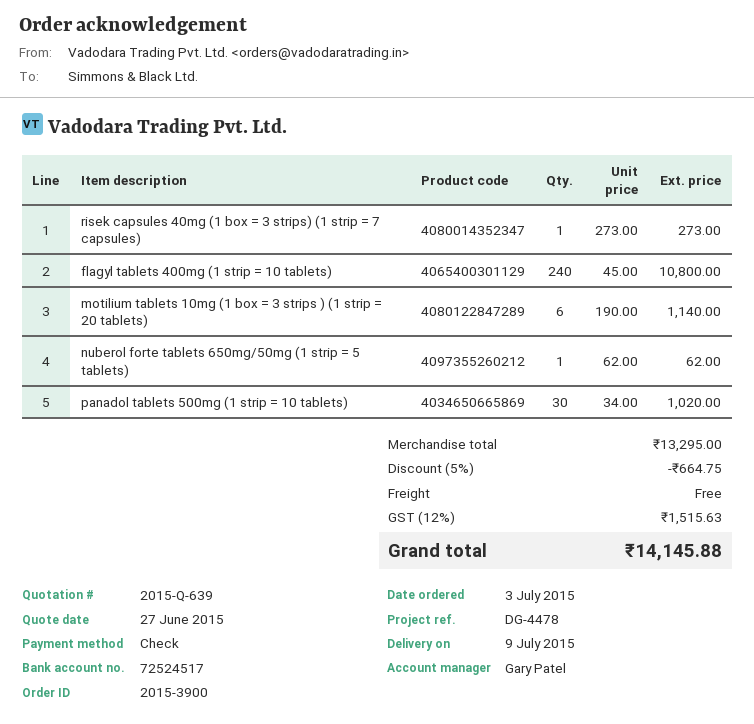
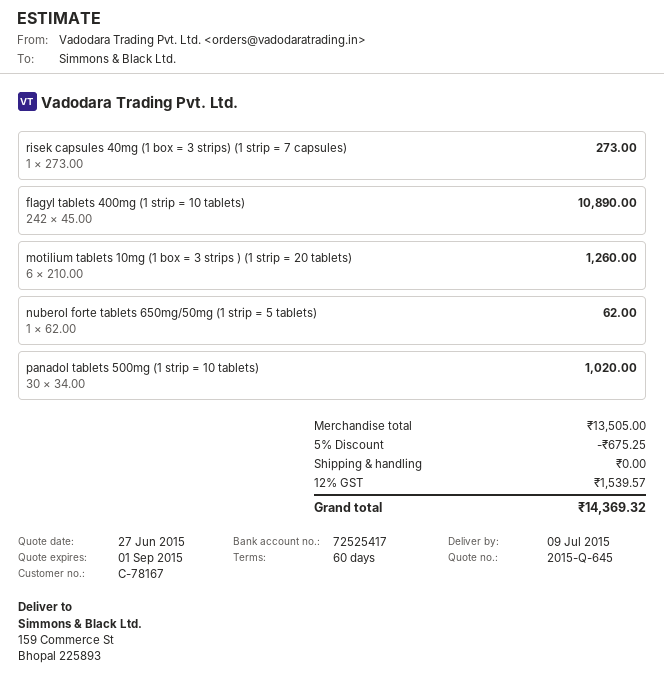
quote number: 2015-Q-639 -> 2015-Q-645
bank account: 72524517 -> 72525417
flagyl tablets 400mg (1 strip = 10 tablets): 240 x 45.00 = 10800.00 -> 242 x 45.00 = 10890.00
motilium tablets 10mg (1 box = 3 strips ) (1 strip = 20 tablets): 6 x 190.00 = 1140.00 -> 6 x 210.00 = 1260.00
subtotal: 13295.00 -> 13505.00
discount: 5% = 664.75 -> 5% = 675.25
tax: 12% = 1515.63 -> 12% = 1539.57
total: 14145.88 -> 14369.32

